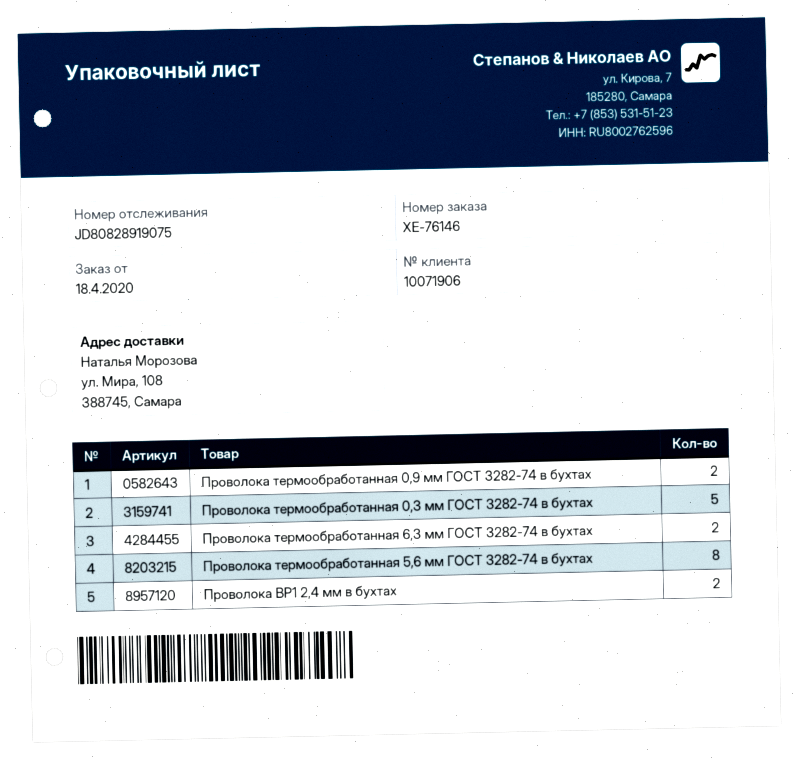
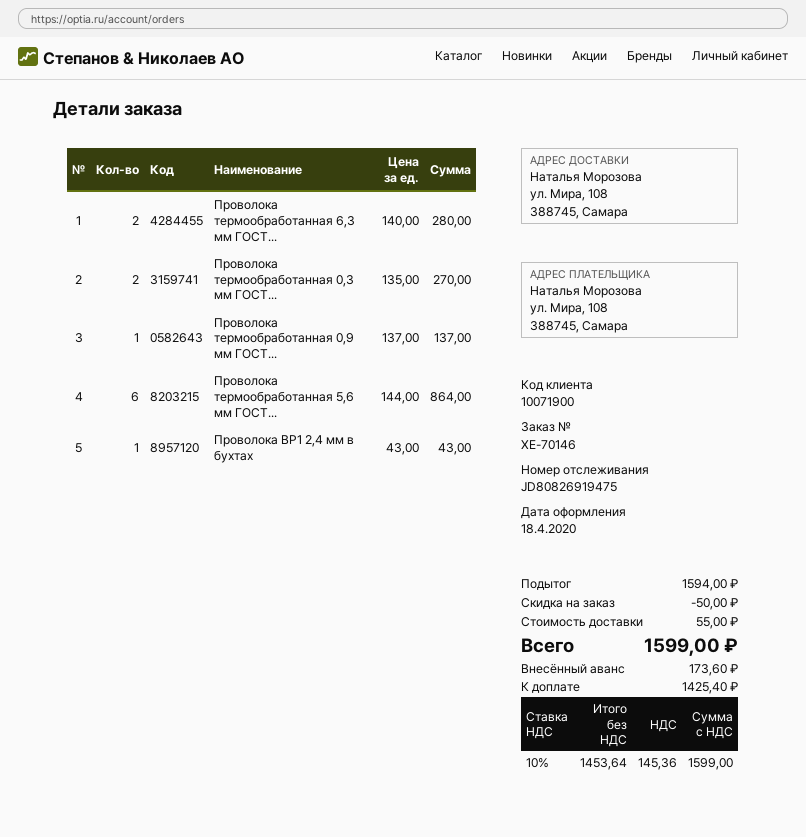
order number: XE-76146 -> XE-70146
customer number: 10071906 -> 10071900
tracking number: JD80828919075 -> JD80826919475
Проволока термообработанная 0,9 мм ГОСТ 3282-74 в бухтах: 2 -> 1
Проволока термообработанная 0,3 мм ГОСТ 3282-74 в бухтах: 5 -> 2
Проволока термообработанная 5,6 мм ГОСТ 3282-74 в бухтах: 8 -> 6
Проволока ВР1 2,4 мм в бухтах: 2 -> 1

